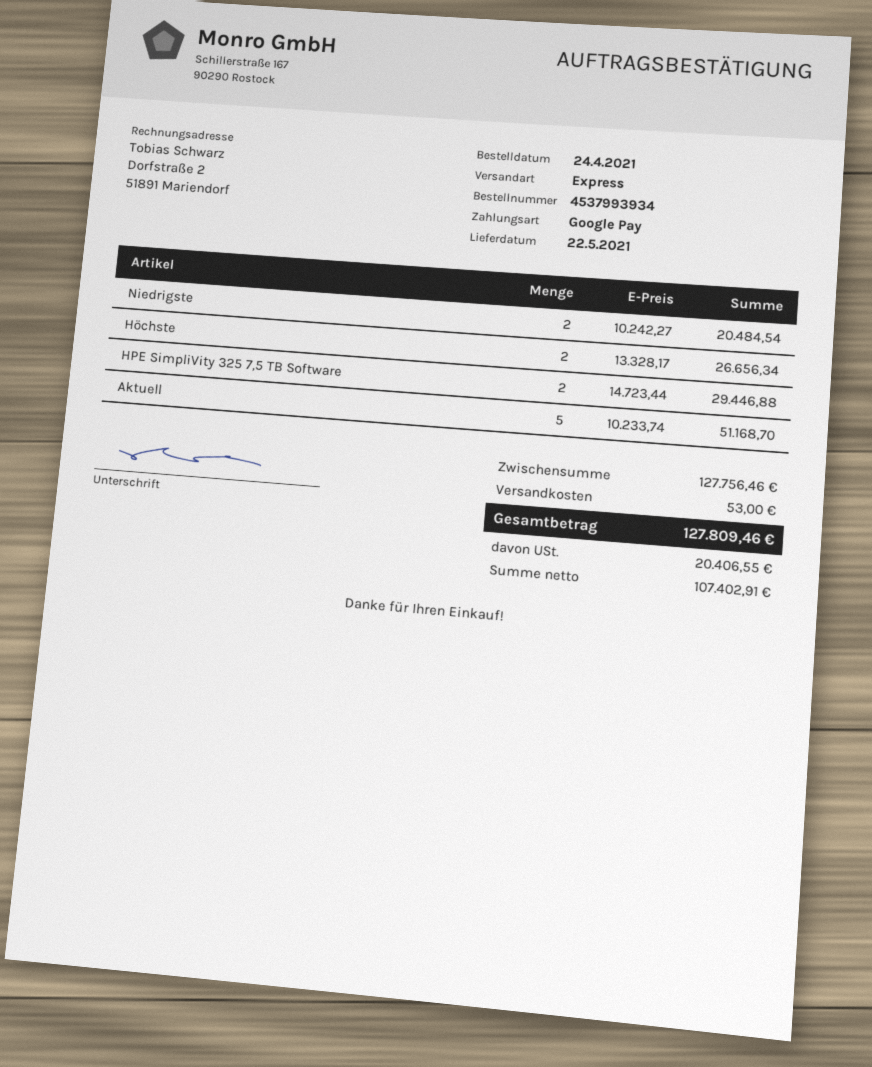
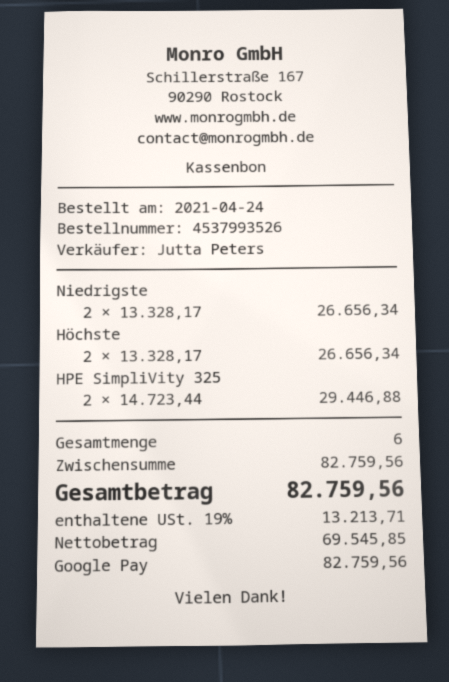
order number: 4537993934 -> 4537993526
Niedrigste: 2 x 10242.27 = 20484.54 -> 2 x 13328.17 = 26656.34
Aktuell: 5 x 10233.74 = 51168.70 -> none
subtotal: 127756.46 -> 82759.56
shipping: 53.00 -> none
net: 107402.91 -> 69545.85
tax: 20406.55 -> 13213.71
total: 127809.46 -> 82759.56

